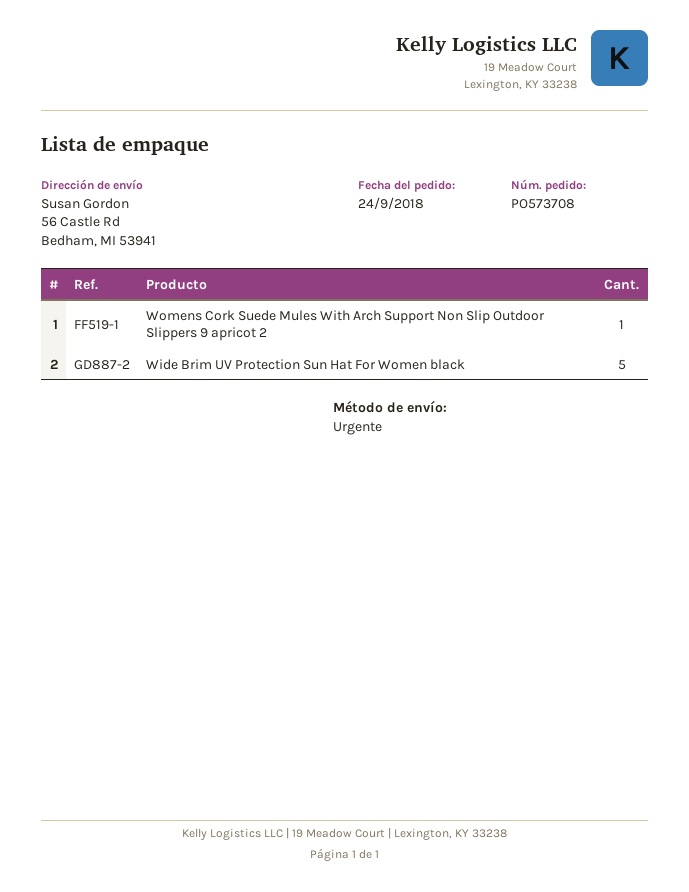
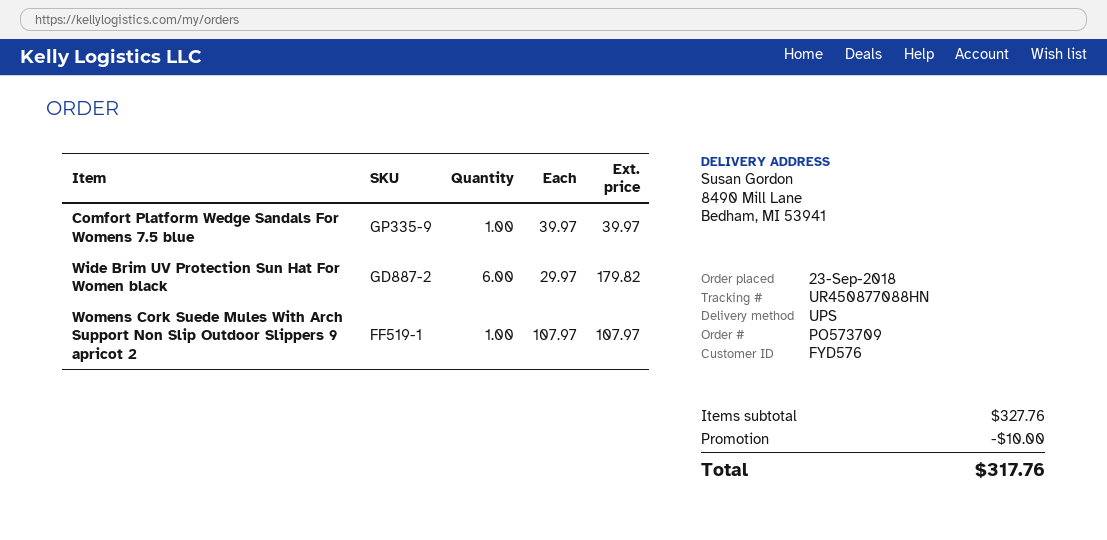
order number: PO573708 -> PO573709
order date: 2018-09-24 -> 2018-09-23
shipping method: express -> UPS
ship to: 56 Castle Rd, Bedham, MI 53941 -> 8490 Mill Lane, Bedham, MI 53941
Wide Brim UV Protection Sun Hat For Women black: 5 -> 6
Comfort Platform Wedge Sandals For Womens 7.5 blue: none -> 1

